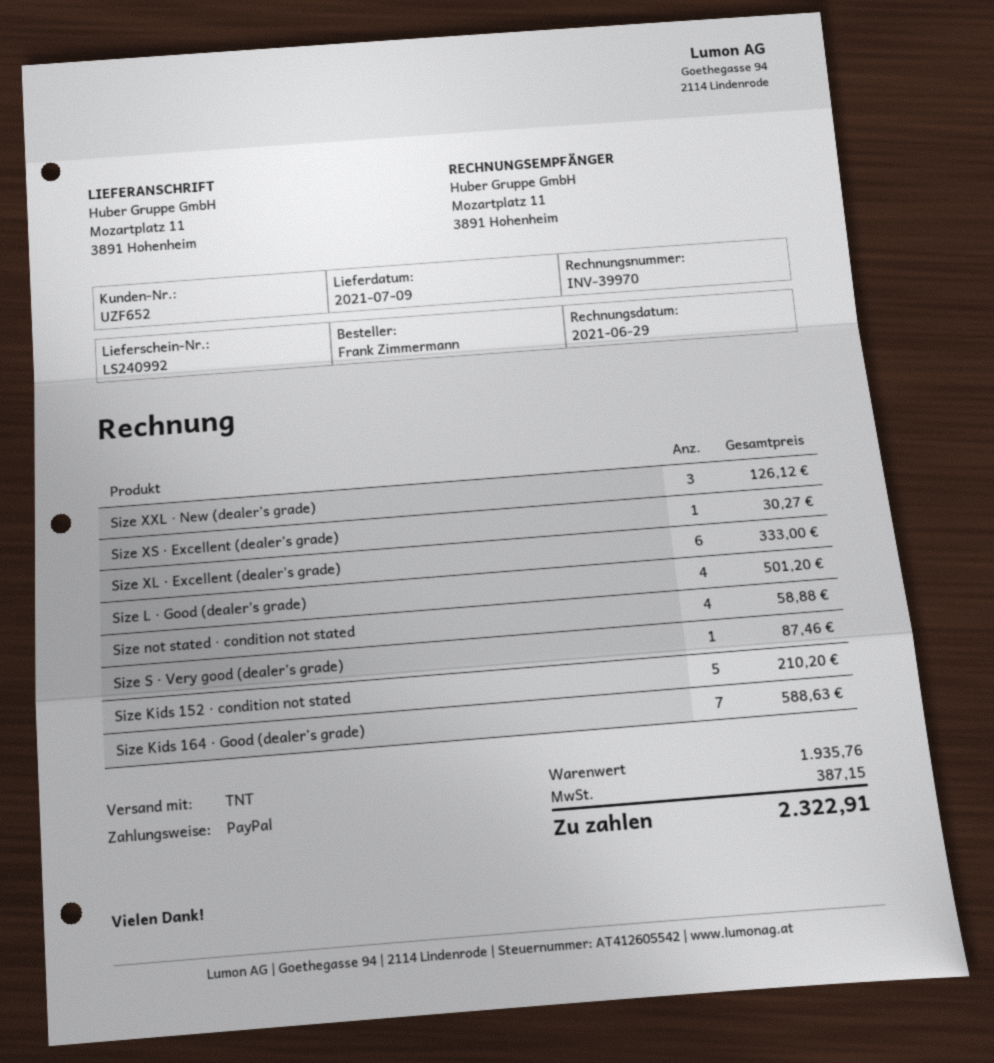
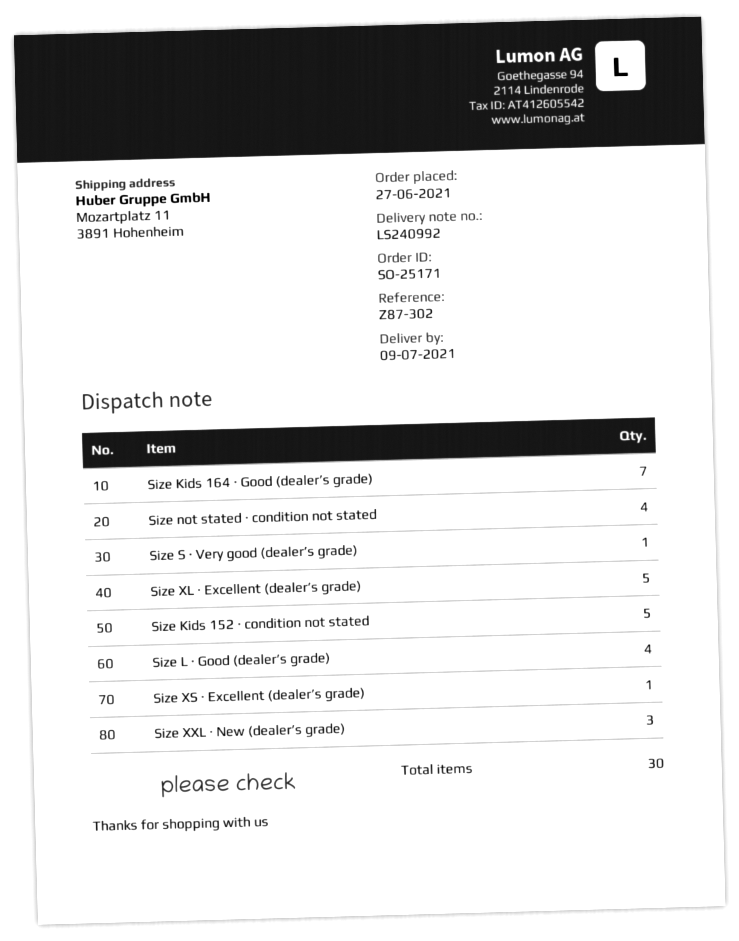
Size XL · Excellent (dealer’s grade): 6 -> 5

